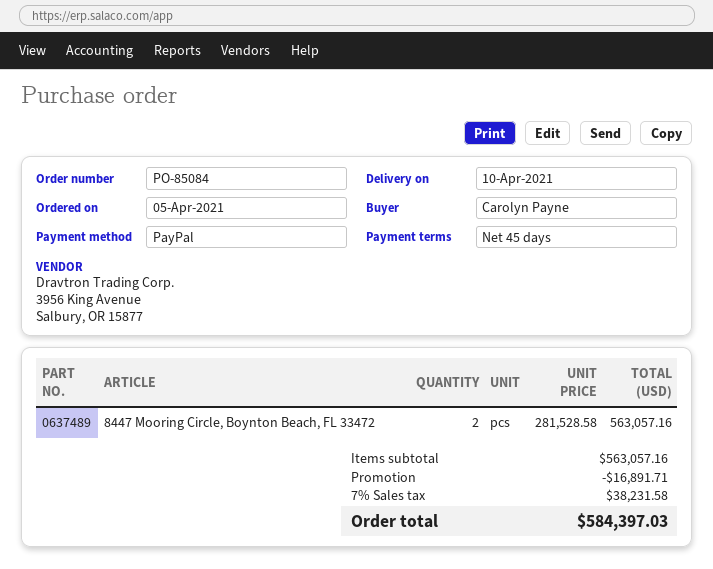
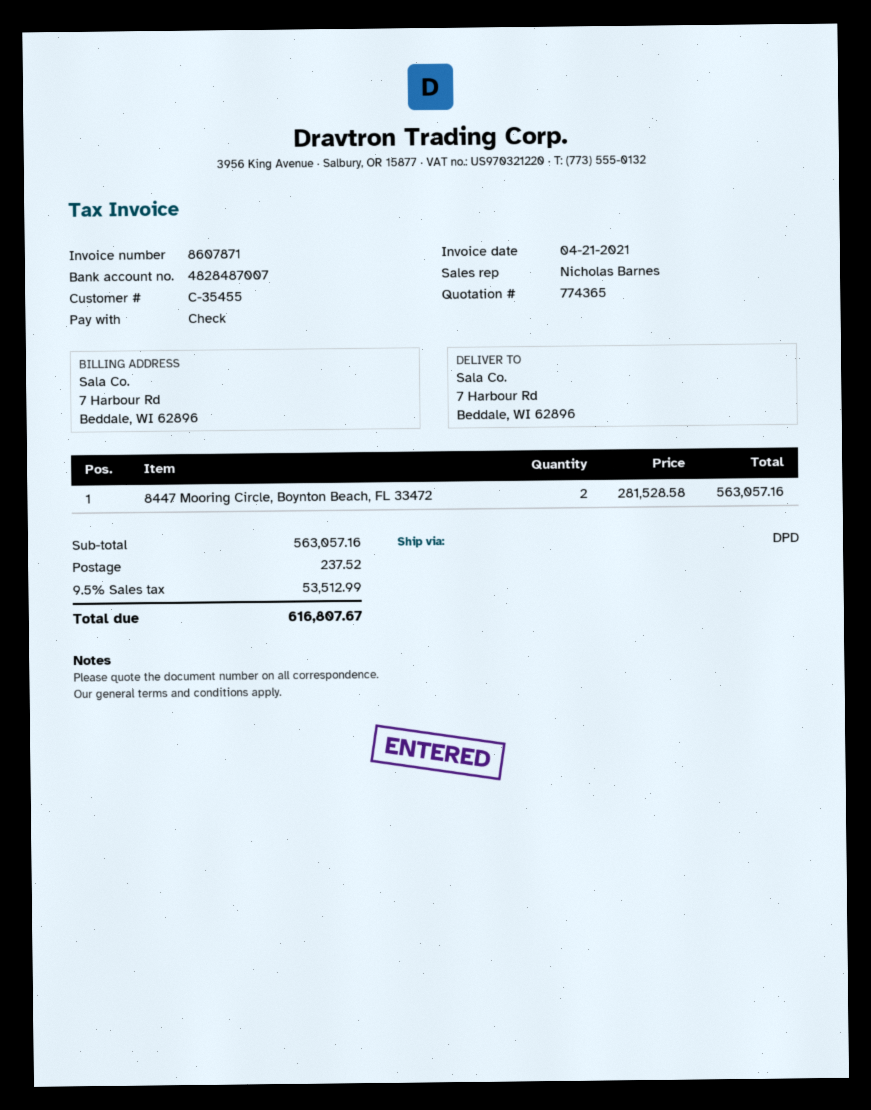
payment method: PayPal -> cheque
discount: 16891.71 -> none
shipping: none -> 237.52
tax: 7% = 38231.58 -> 9.5% = 53512.99
total: 584397.03 -> 616807.67

